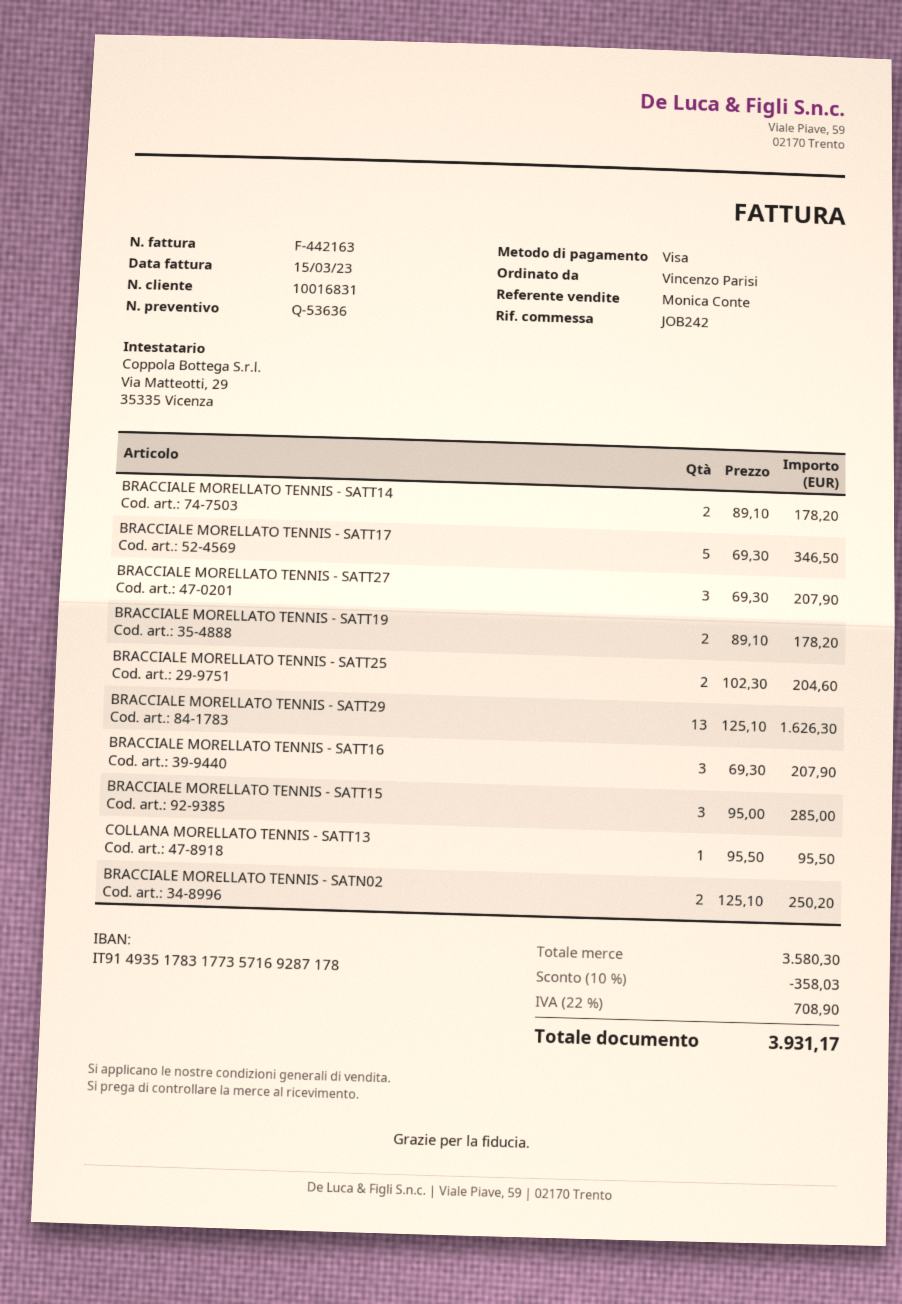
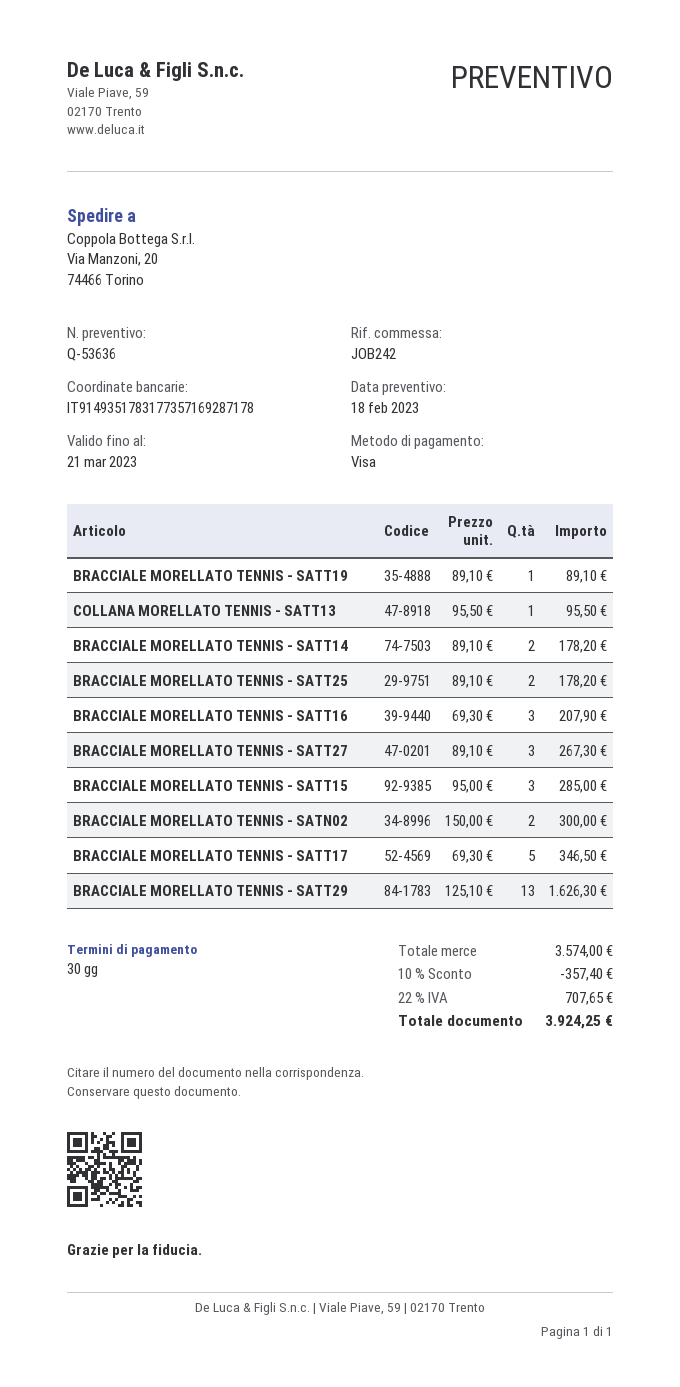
BRACCIALE MORELLATO TENNIS - SATT27: 3 x 69.30 = 207.90 -> 3 x 89.10 = 267.30
BRACCIALE MORELLATO TENNIS - SATT19: 2 x 89.10 = 178.20 -> 1 x 89.10 = 89.10
BRACCIALE MORELLATO TENNIS - SATT25: 2 x 102.30 = 204.60 -> 2 x 89.10 = 178.20
BRACCIALE MORELLATO TENNIS - SATN02: 2 x 125.10 = 250.20 -> 2 x 150.00 = 300.00
subtotal: 3580.30 -> 3574.00
discount: 10% = 358.03 -> 10% = 357.40
tax: 22% = 708.90 -> 22% = 707.65
total: 3931.17 -> 3924.25

